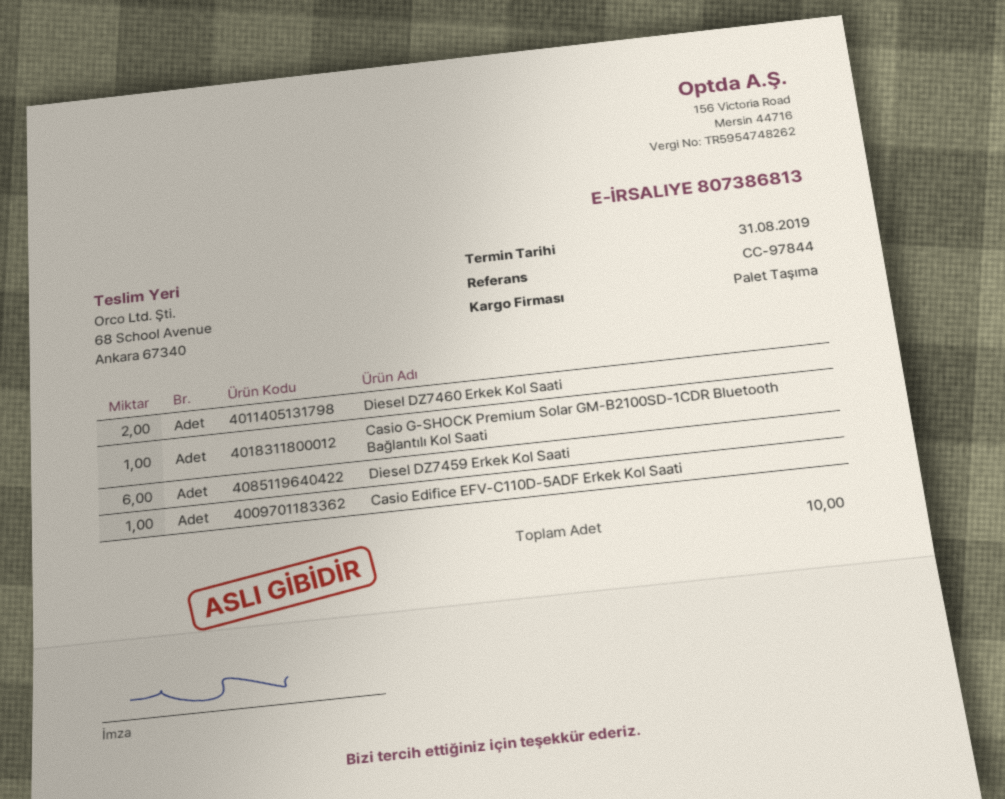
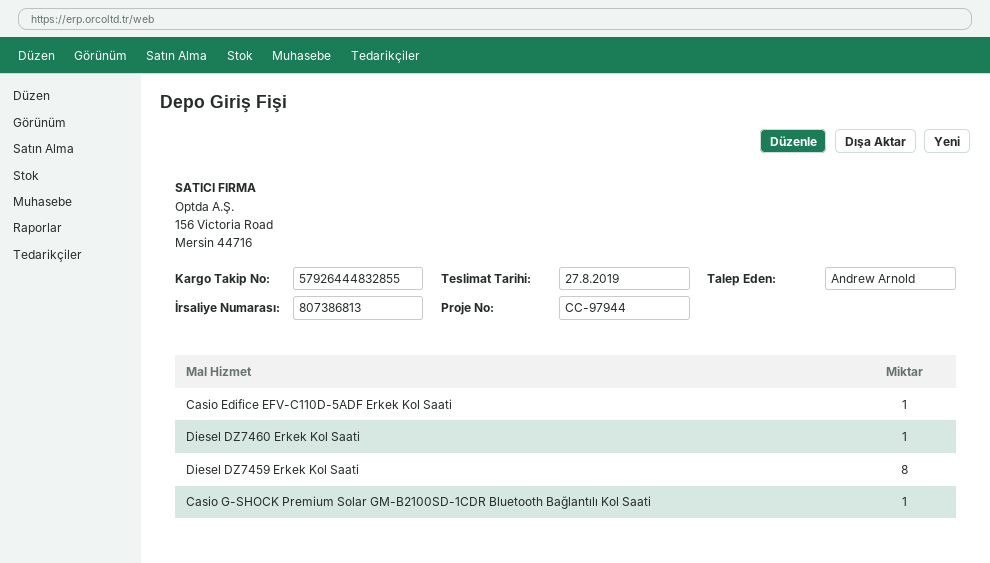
delivery date: 2019-08-31 -> 2019-08-27
reference: CC-97844 -> CC-97944
Diesel DZ7460 Erkek Kol Saati: 2 -> 1
Diesel DZ7459 Erkek Kol Saati: 6 -> 8

